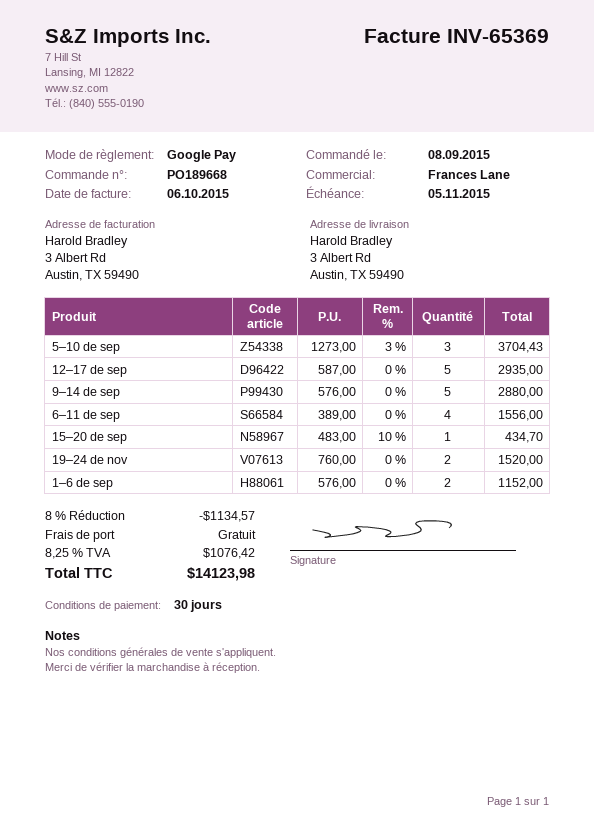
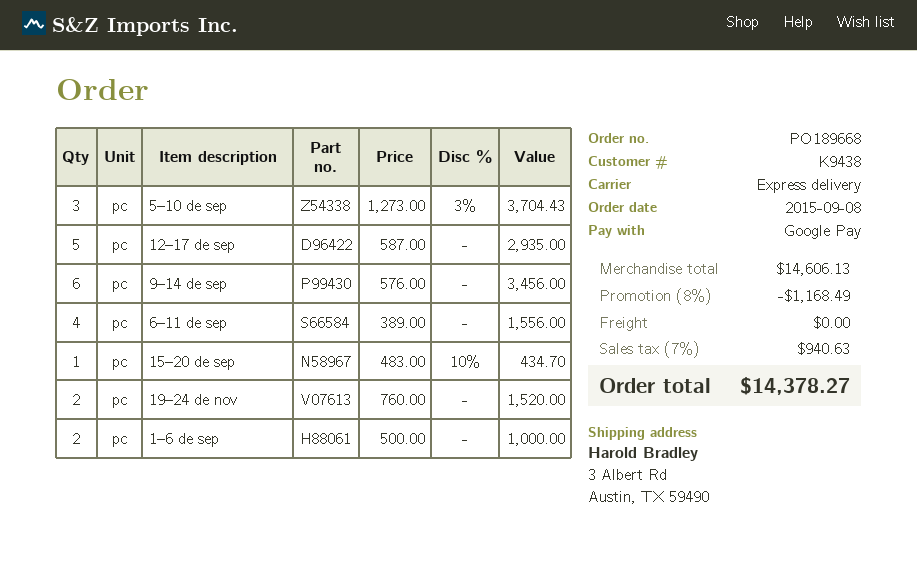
9–14 de sep: 5 x 576.00 = 2880.00 -> 6 x 576.00 = 3456.00
1–6 de sep: 2 x 576.00 = 1152.00 -> 2 x 500.00 = 1000.00
discount: 8% = 1134.57 -> 8% = 1168.49
tax: 8.25% = 1076.42 -> 7% = 940.63
total: 14123.98 -> 14378.27

